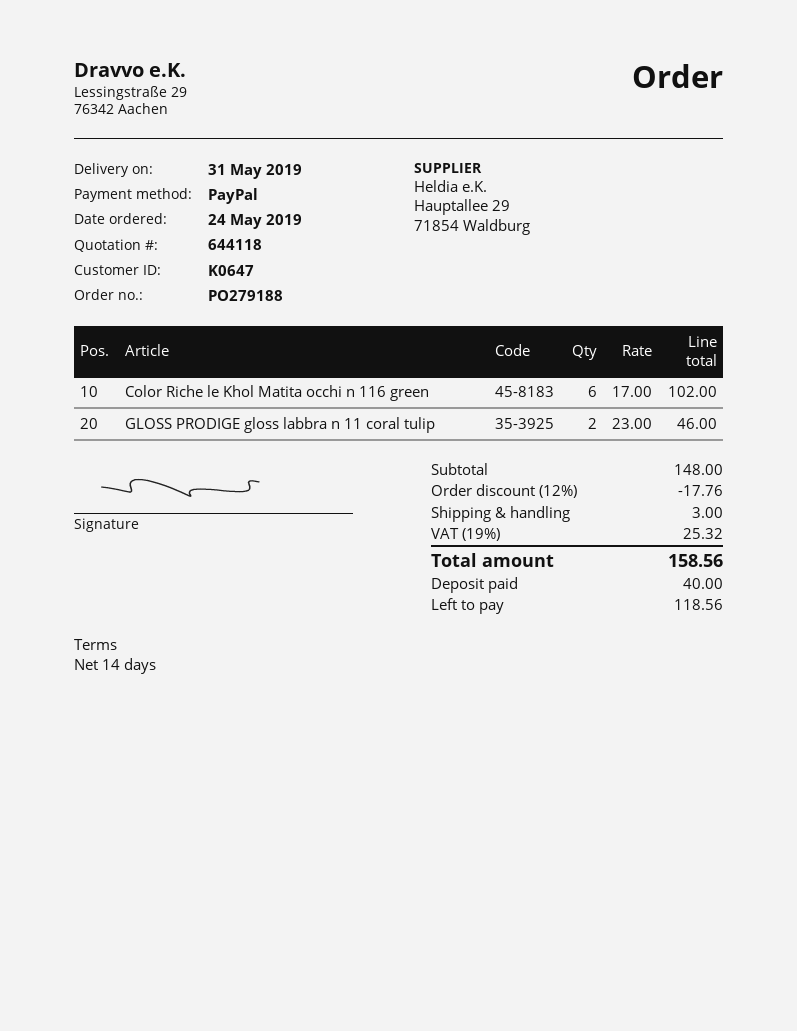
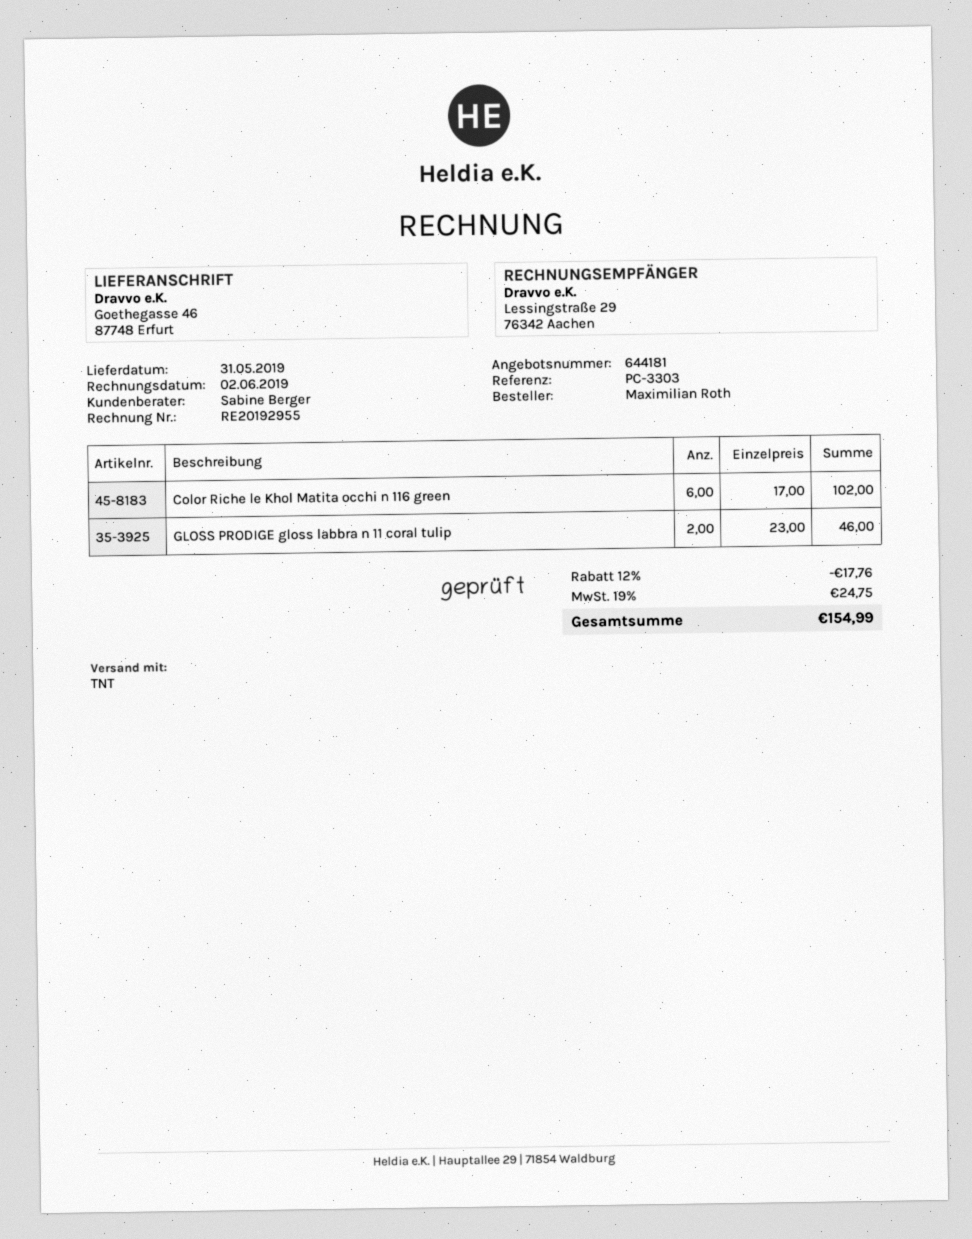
quote number: 644118 -> 644181
shipping: 3.00 -> none
tax: 19% = 25.32 -> 19% = 24.75
total: 158.56 -> 154.99

